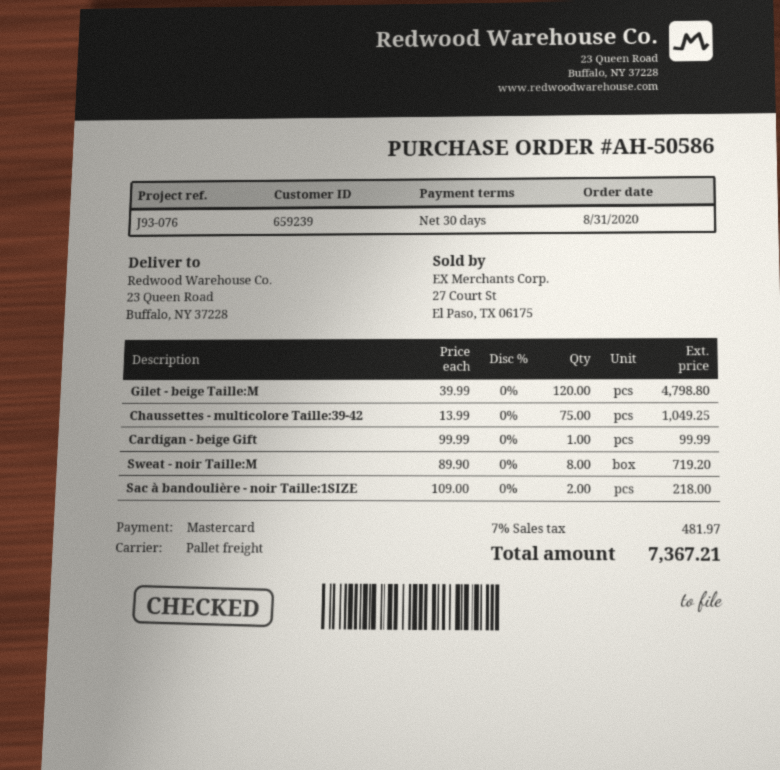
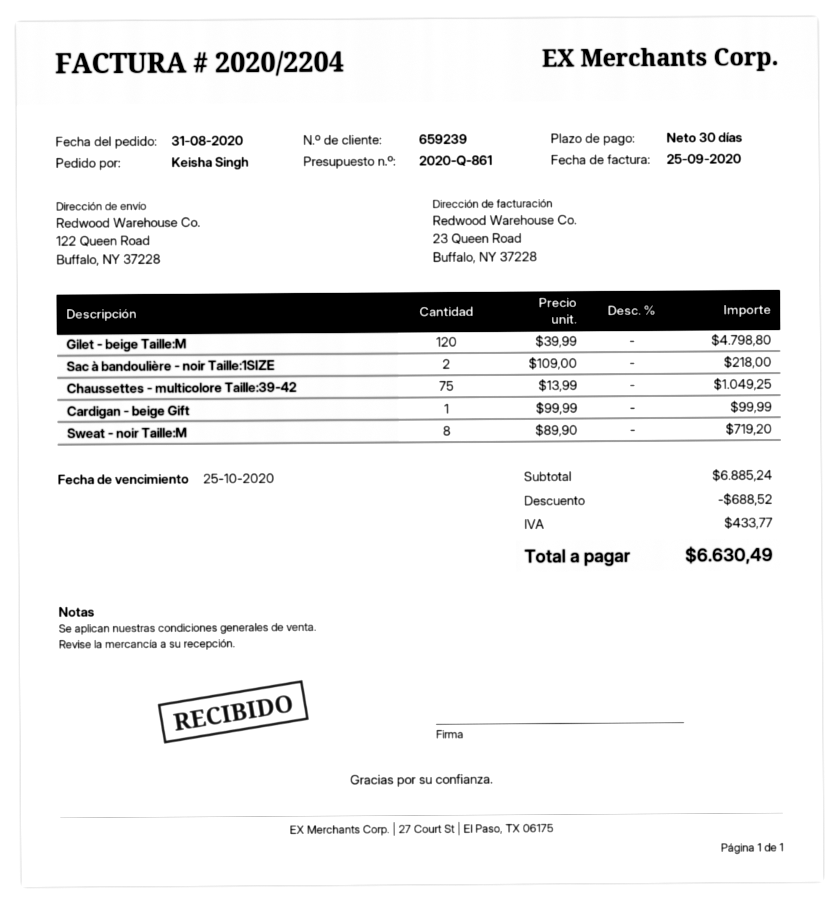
ship to: 23 Queen Road, Buffalo, NY 37228 -> 122 Queen Road, Buffalo, NY 37228
discount: none -> 688.52
tax: 481.97 -> 433.77
total: 7367.21 -> 6630.49

